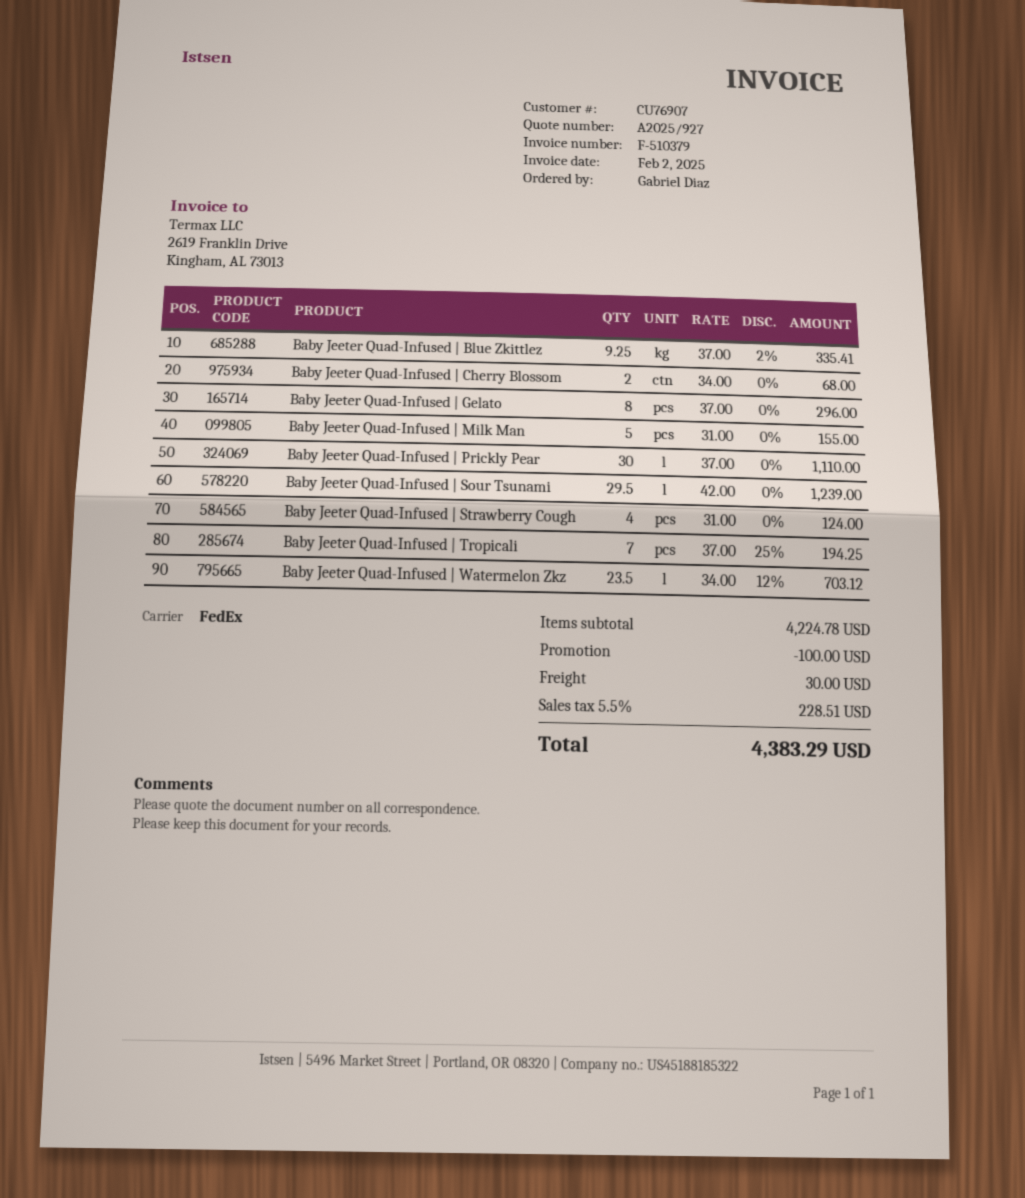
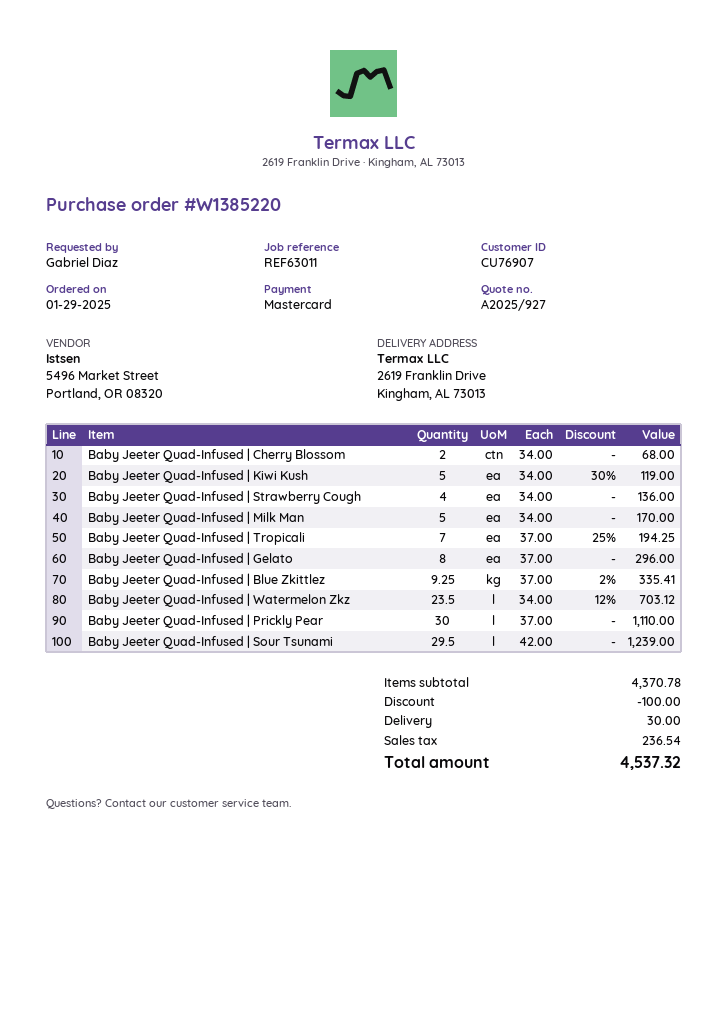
Baby Jeeter Quad-Infused | Milk Man: 5 x 31.00 = 155.00 -> 5 x 34.00 = 170.00
Baby Jeeter Quad-Infused | Strawberry Cough: 4 x 31.00 = 124.00 -> 4 x 34.00 = 136.00
Baby Jeeter Quad-Infused | Kiwi Kush: none -> 5 x 34.00 - 30% = 119.00
subtotal: 4224.78 -> 4370.78
tax: 228.51 -> 236.54
total: 4383.29 -> 4537.32

